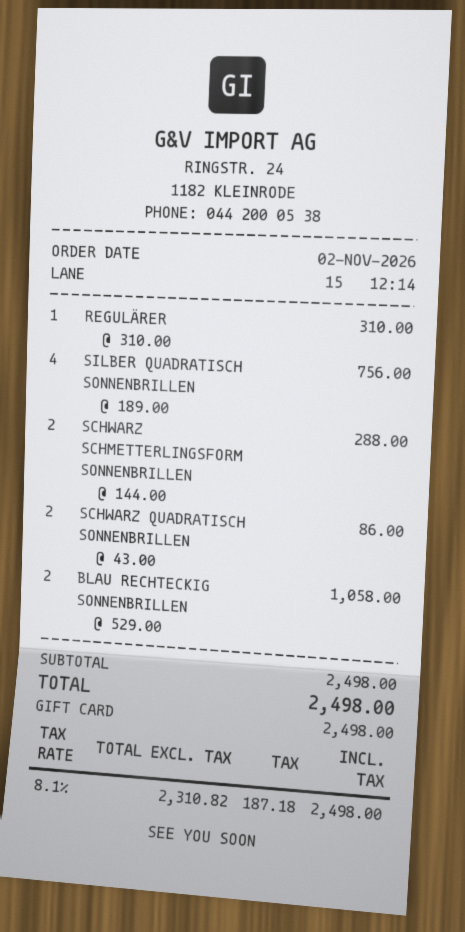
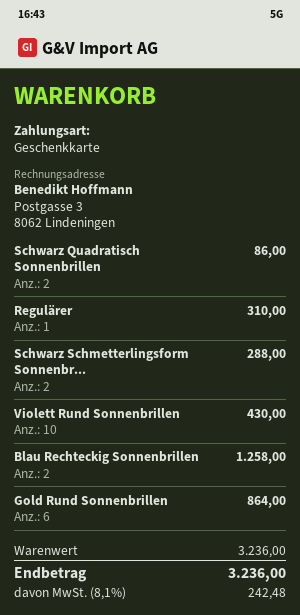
SILBER QUADRATISCH SONNENBRILLEN: 4 for 756.00 -> none
BLAU RECHTECKIG SONNENBRILLEN: 2 for 1058.00 -> 2 for 1258.00
Violett Rund Sonnenbrillen: none -> 10 for 430.00
Gold Rund Sonnenbrillen: none -> 6 for 864.00
subtotal: 2498.00 -> 3236.00
tax: 8.1% = 187.18 -> 8.1% = 242.48
total: 2498.00 -> 3236.00

